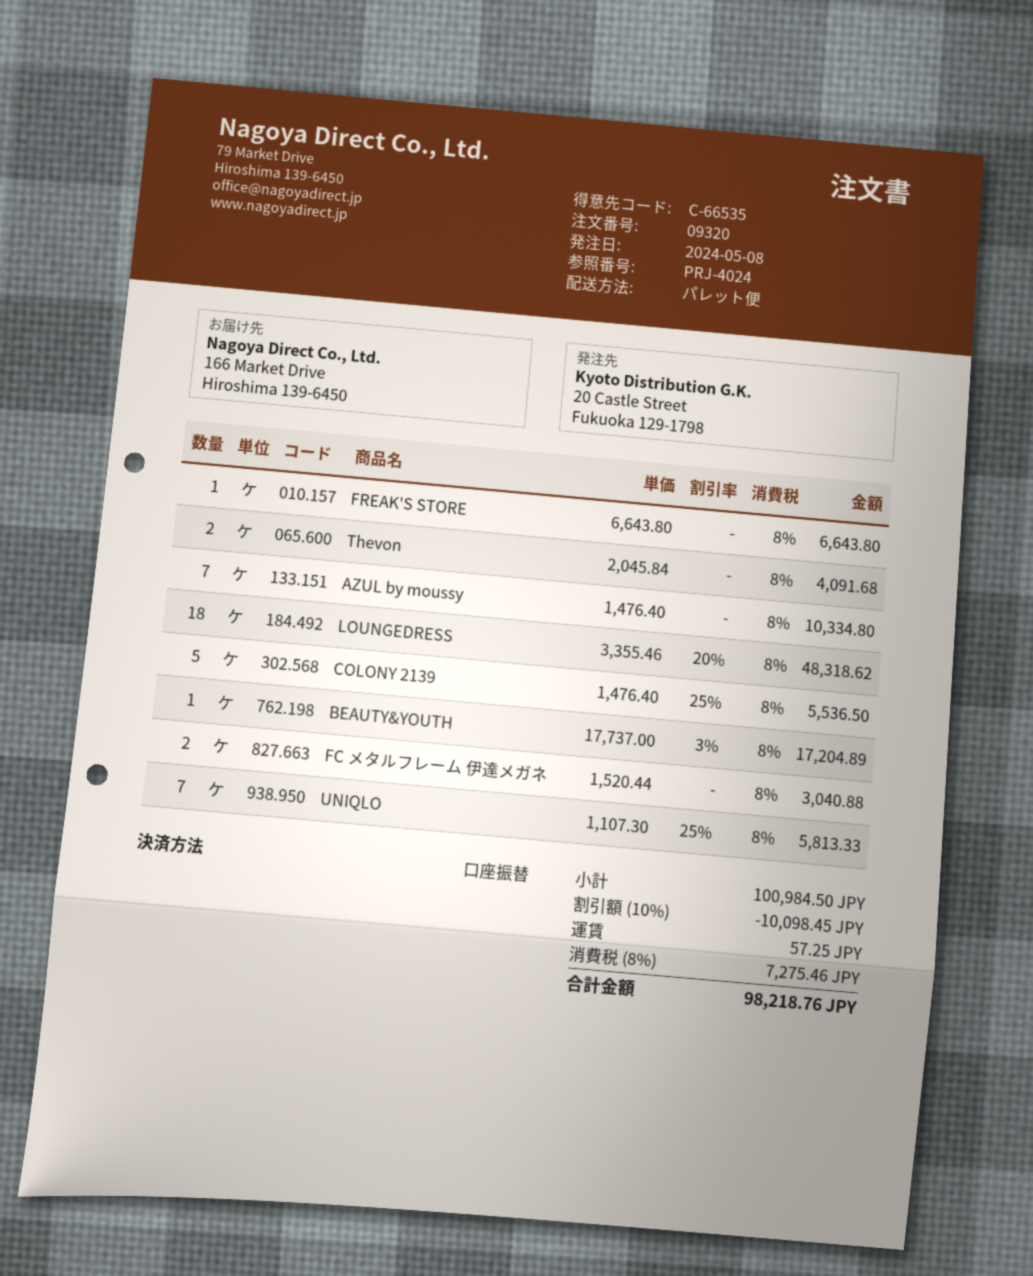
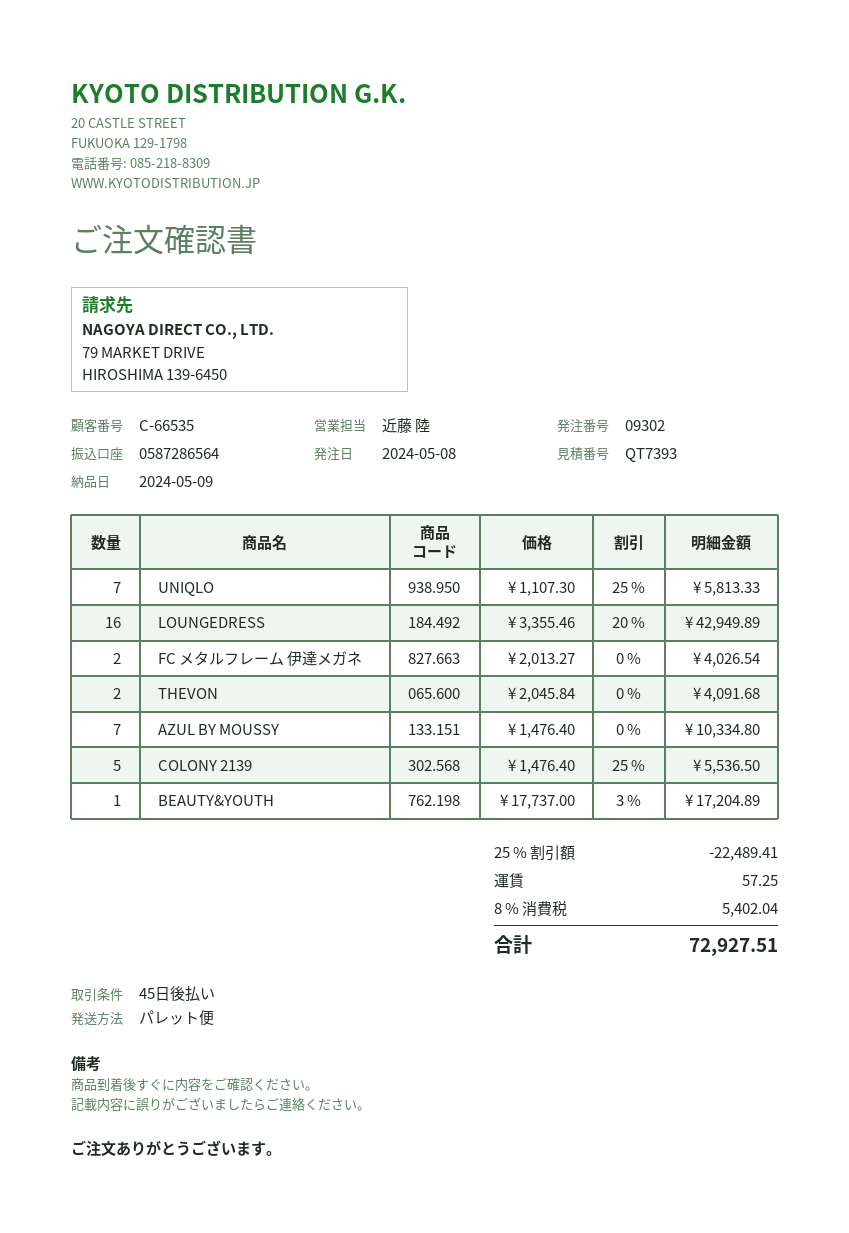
order number: 09320 -> 09302
FREAK'S STORE: 1 x 6643.80 = 6643.80 -> none
LOUNGEDRESS: 18 x 3355.46 - 20% = 48318.62 -> 16 x 3355.46 - 20% = 42949.89
FC メタルフレーム 伊達メガネ: 2 x 1520.44 = 3040.88 -> 2 x 2013.27 = 4026.54
discount: 10% = 10098.45 -> 25% = 22489.41
tax: 8% = 7275.46 -> 8% = 5402.04
total: 98218.76 -> 72927.51

